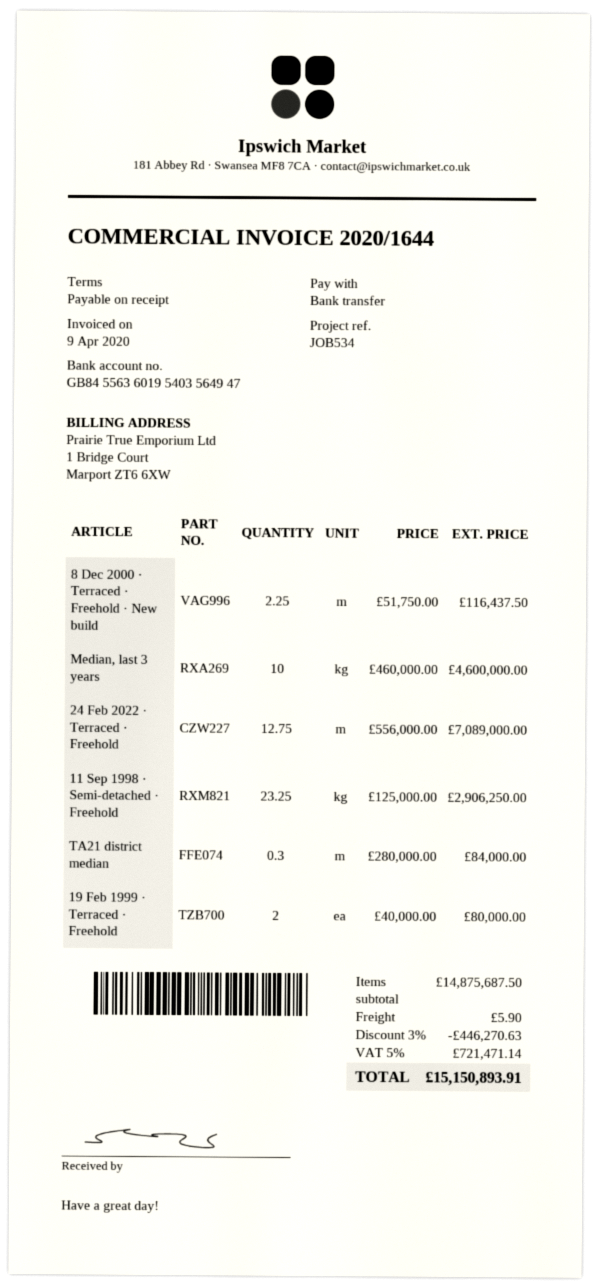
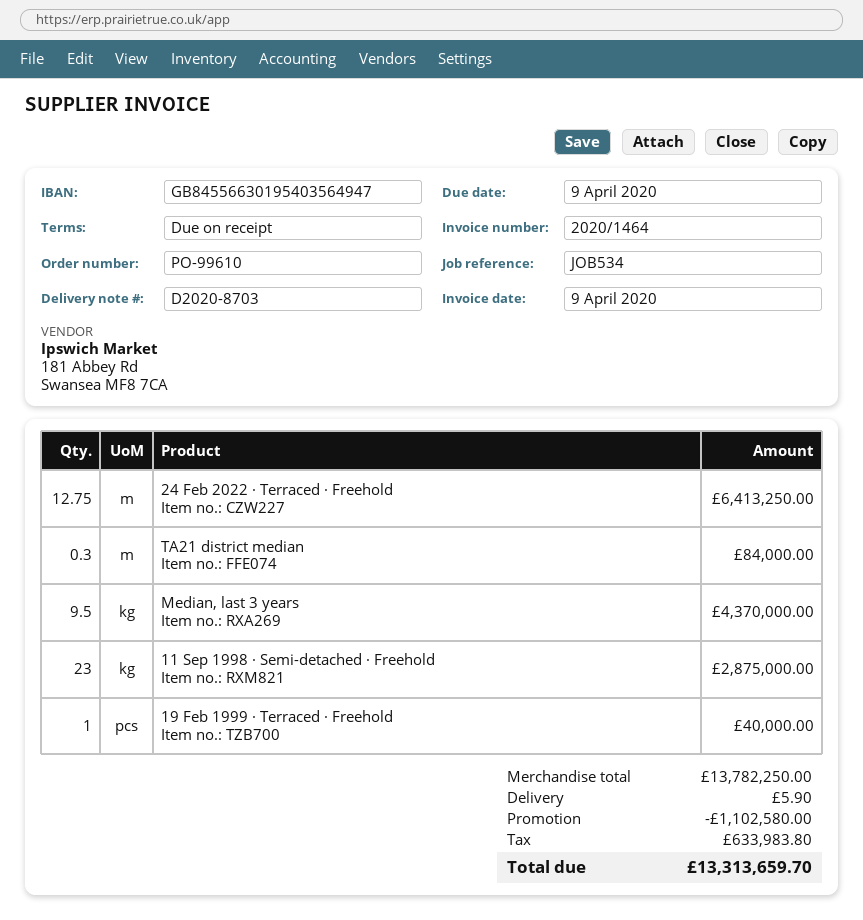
invoice number: 2020/1644 -> 2020/1464
bank account: GB84556360195403564947 -> GB84556630195403564947
8 Dec 2000 · Terraced · Freehold · New build: 2.25 for 116437.50 -> none
Median, last 3 years: 10 for 4600000.00 -> 9.5 for 4370000.00
24 Feb 2022 · Terraced · Freehold: 12.75 for 7089000.00 -> 12.75 for 6413250.00
11 Sep 1998 · Semi-detached · Freehold: 23.25 for 2906250.00 -> 23 for 2875000.00
19 Feb 1999 · Terraced · Freehold: 2 for 80000.00 -> 1 for 40000.00
subtotal: 14875687.50 -> 13782250.00
discount: 446270.63 -> 1102580.00
tax: 721471.14 -> 633983.80
total: 15150893.91 -> 13313659.70

